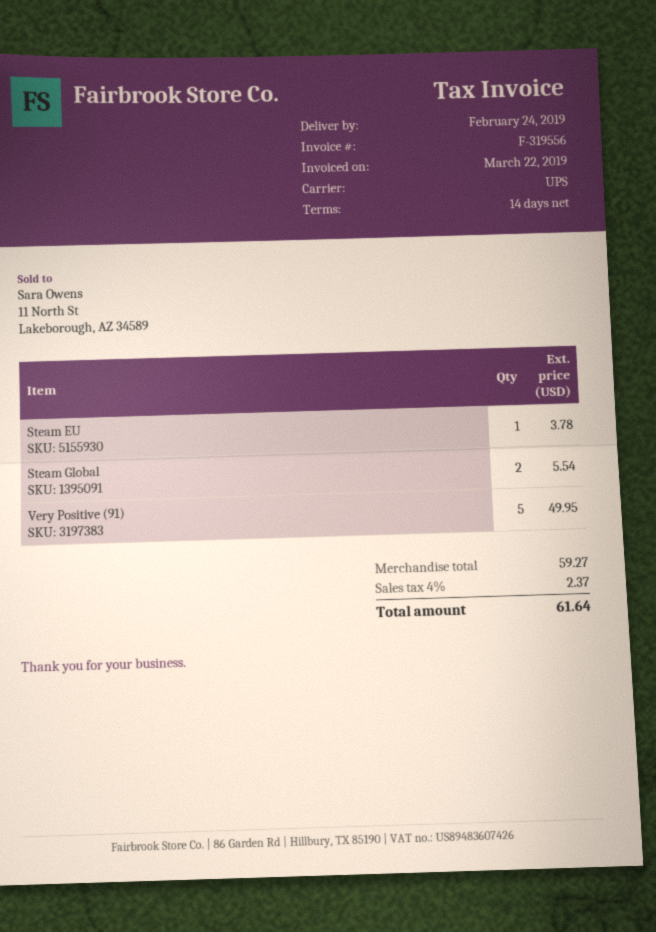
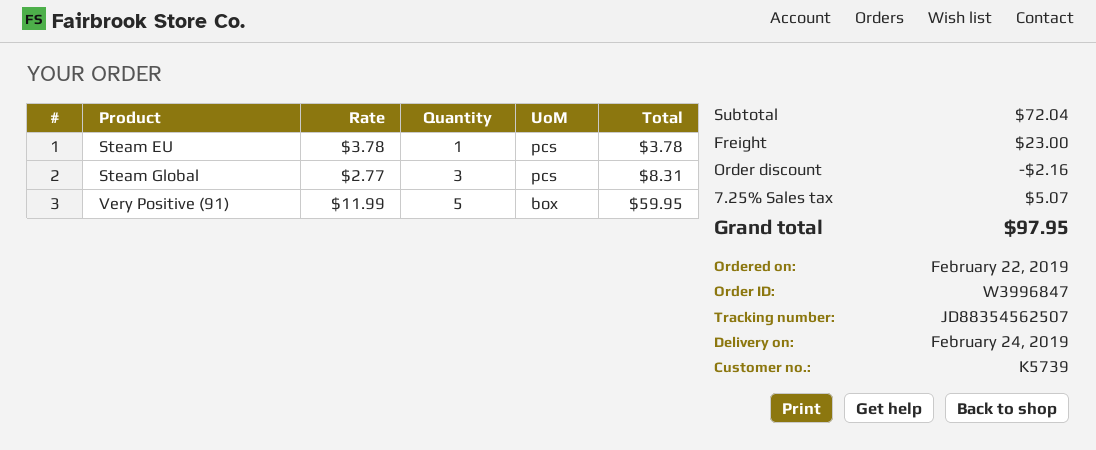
Steam Global: 2 for 5.54 -> 3 for 8.31
Very Positive (91): 5 for 49.95 -> 5 for 59.95
subtotal: 59.27 -> 72.04
discount: none -> 2.16
shipping: none -> 23.00
tax: 4% = 2.37 -> 7.25% = 5.07
total: 61.64 -> 97.95

